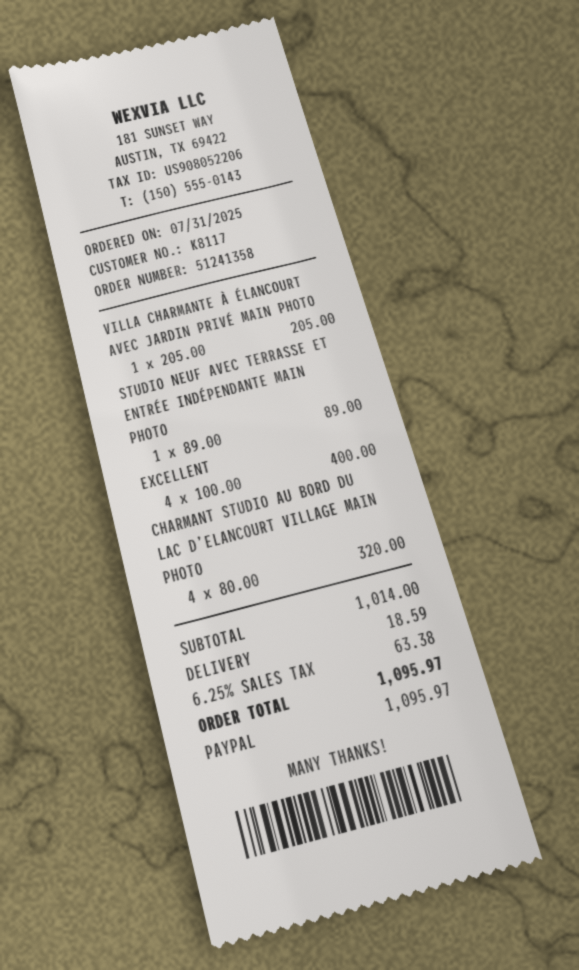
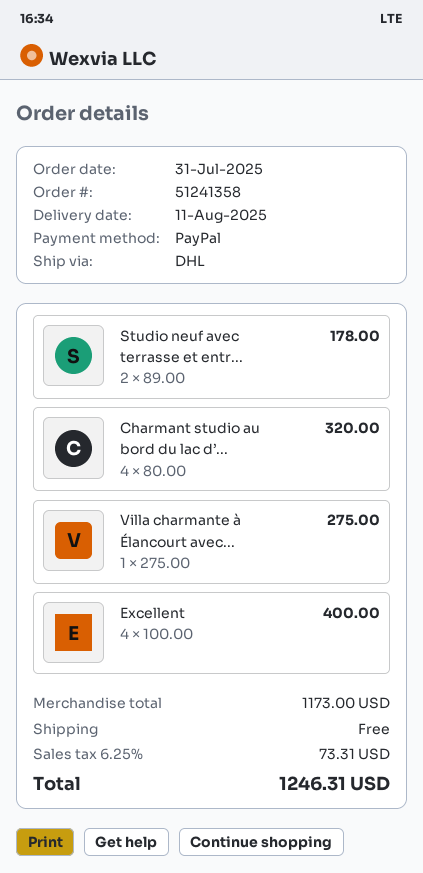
VILLA CHARMANTE À ÉLANCOURT AVEC JARDIN PRIVÉ MAIN PHOTO: 1 x 205.00 = 205.00 -> 1 x 275.00 = 275.00
STUDIO NEUF AVEC TERRASSE ET ENTRÉE INDÉPENDANTE MAIN PHOTO: 1 x 89.00 = 89.00 -> 2 x 89.00 = 178.00
subtotal: 1014.00 -> 1173.00
shipping: 18.59 -> 0.00
tax: 6.25% = 63.38 -> 6.25% = 73.31
total: 1095.97 -> 1246.31

